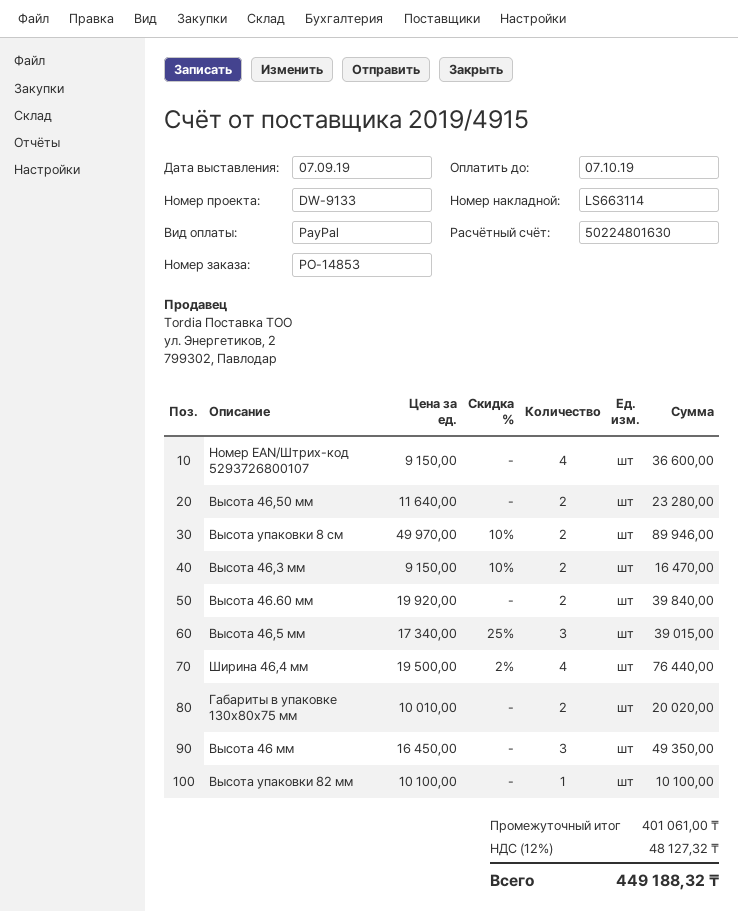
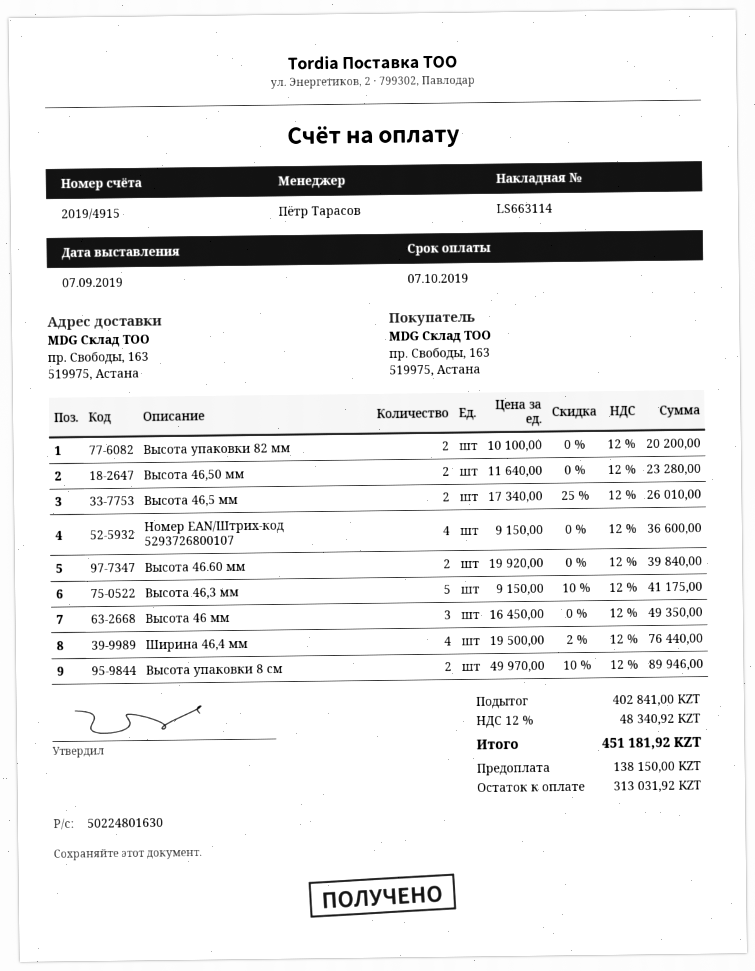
Высота 46,3 мм: 2 x 9150.00 - 10% = 16470.00 -> 5 x 9150.00 - 10% = 41175.00
Высота 46,5 мм: 3 x 17340.00 - 25% = 39015.00 -> 2 x 17340.00 - 25% = 26010.00
Габариты в упаковке 130x80x75 мм: 2 x 10010.00 = 20020.00 -> none
Высота упаковки 82 мм: 1 x 10100.00 = 10100.00 -> 2 x 10100.00 = 20200.00
subtotal: 401061.00 -> 402841.00
tax: 12% = 48127.32 -> 12% = 48340.92
total: 449188.32 -> 451181.92

